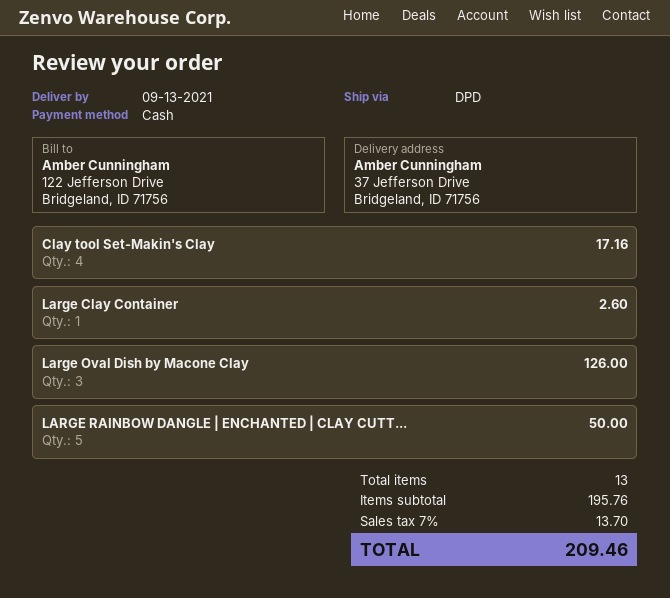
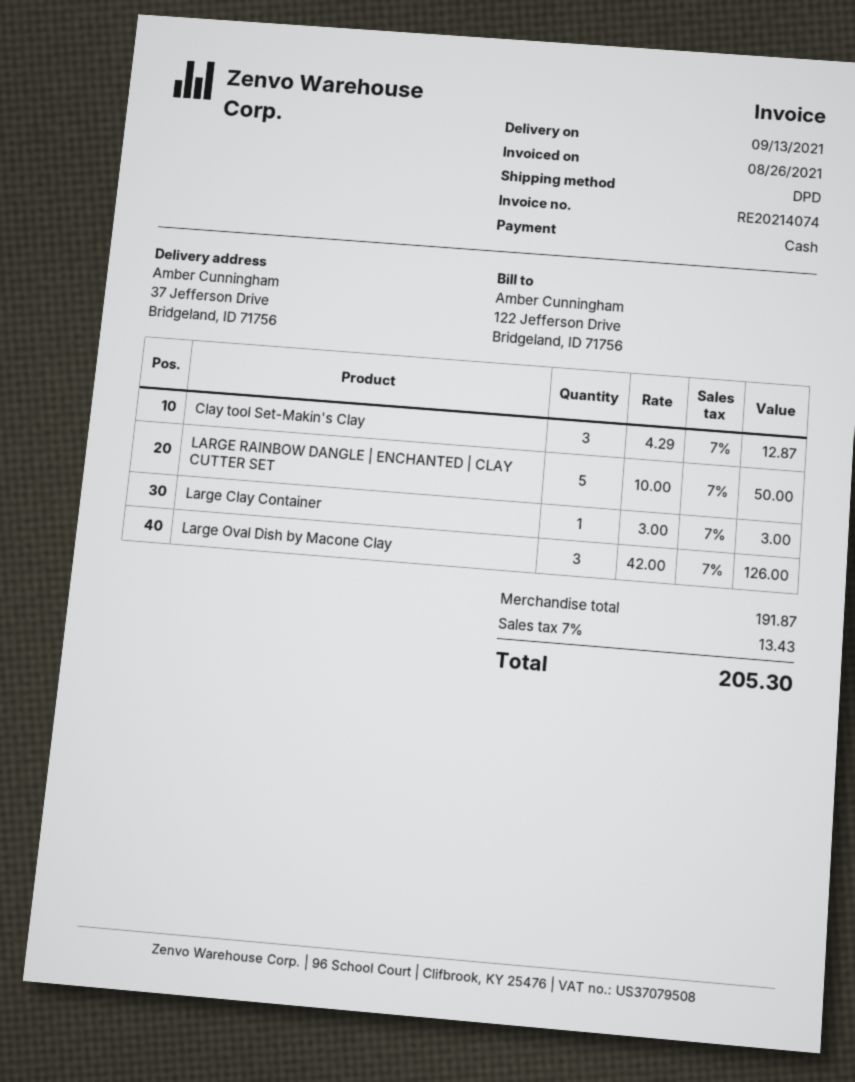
Clay tool Set-Makin's Clay: 4 for 17.16 -> 3 for 12.87
Large Clay Container: 1 for 2.60 -> 1 for 3.00
subtotal: 195.76 -> 191.87
tax: 7% = 13.70 -> 7% = 13.43
total: 209.46 -> 205.30

